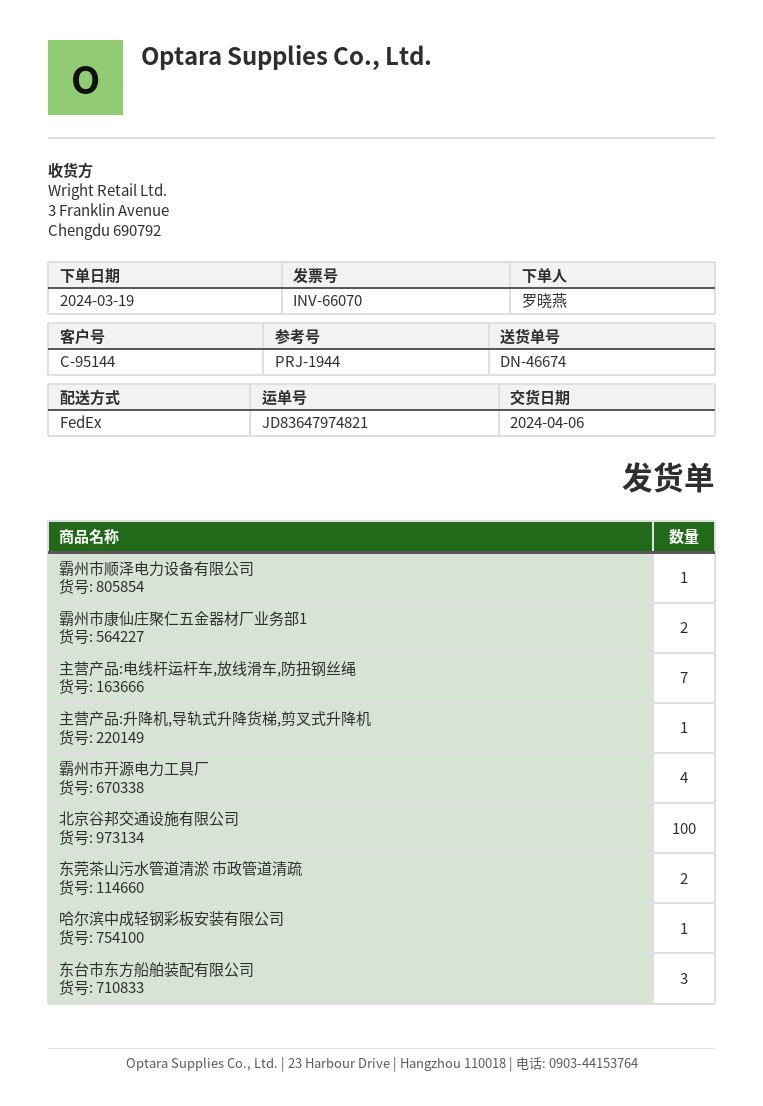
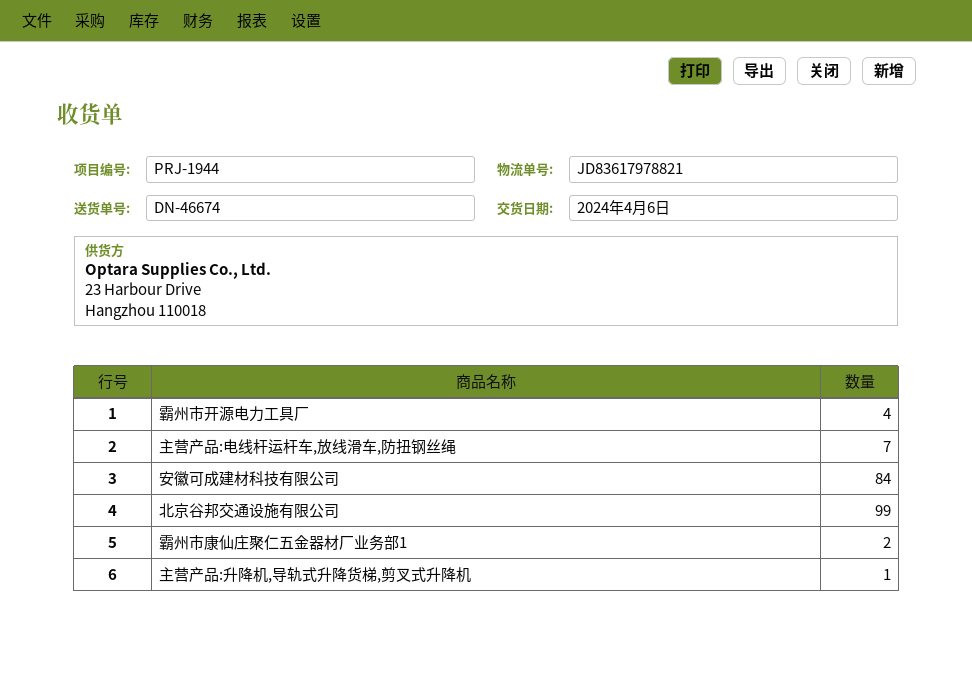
tracking number: JD83647974821 -> JD83617978821
霸州市顺泽电力设备有限公司: 1 -> none
北京谷邦交通设施有限公司: 100 -> 99
东莞茶山污水管道清淤 市政管道清疏: 2 -> none
哈尔滨中成轻钢彩板安装有限公司: 1 -> none
东台市东方船舶装配有限公司: 3 -> none
安徽可成建材科技有限公司: none -> 84

